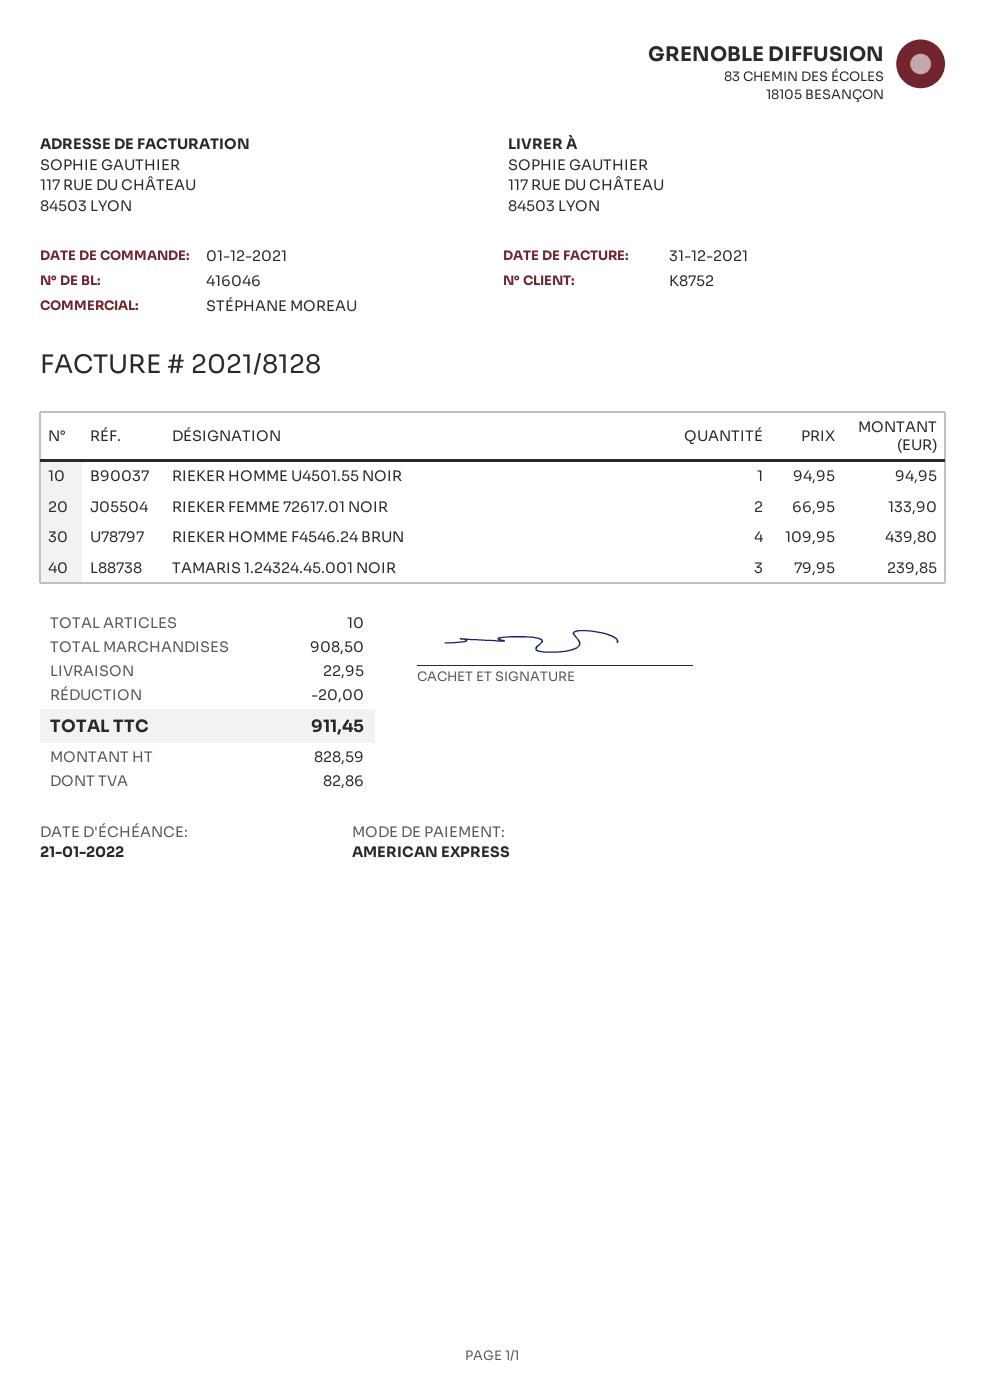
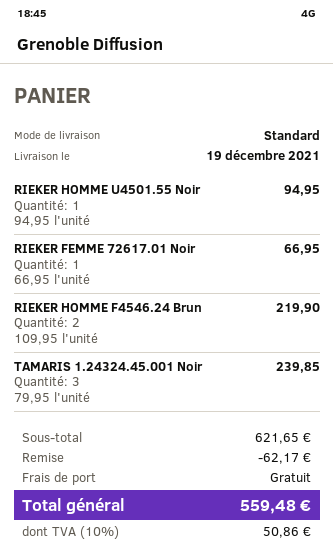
RIEKER FEMME 72617.01 NOIR: 2 x 66.95 = 133.90 -> 1 x 66.95 = 66.95
RIEKER HOMME F4546.24 BRUN: 4 x 109.95 = 439.80 -> 2 x 109.95 = 219.90
subtotal: 908.50 -> 621.65
discount: 20.00 -> 62.17
shipping: 22.95 -> 0.00
tax: 82.86 -> 50.86
total: 911.45 -> 559.48

